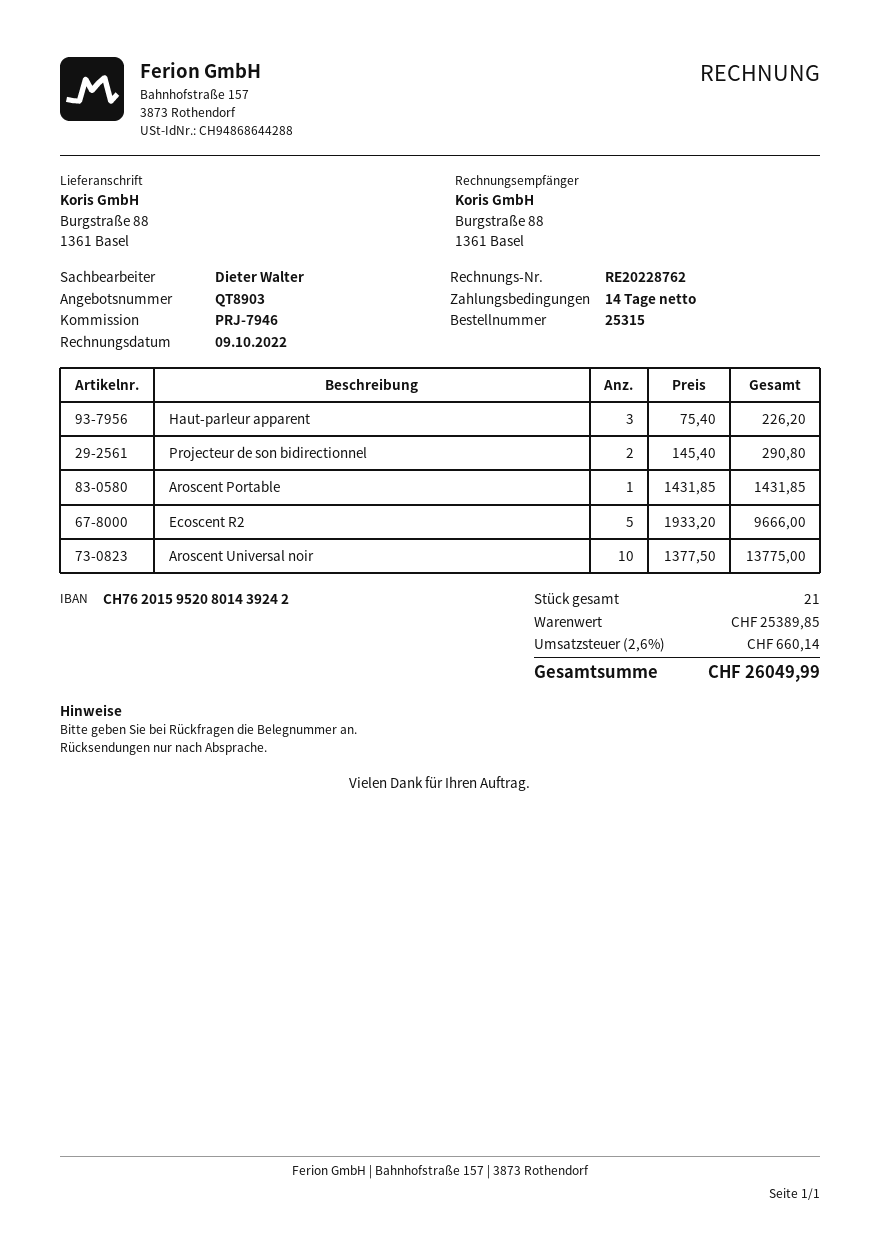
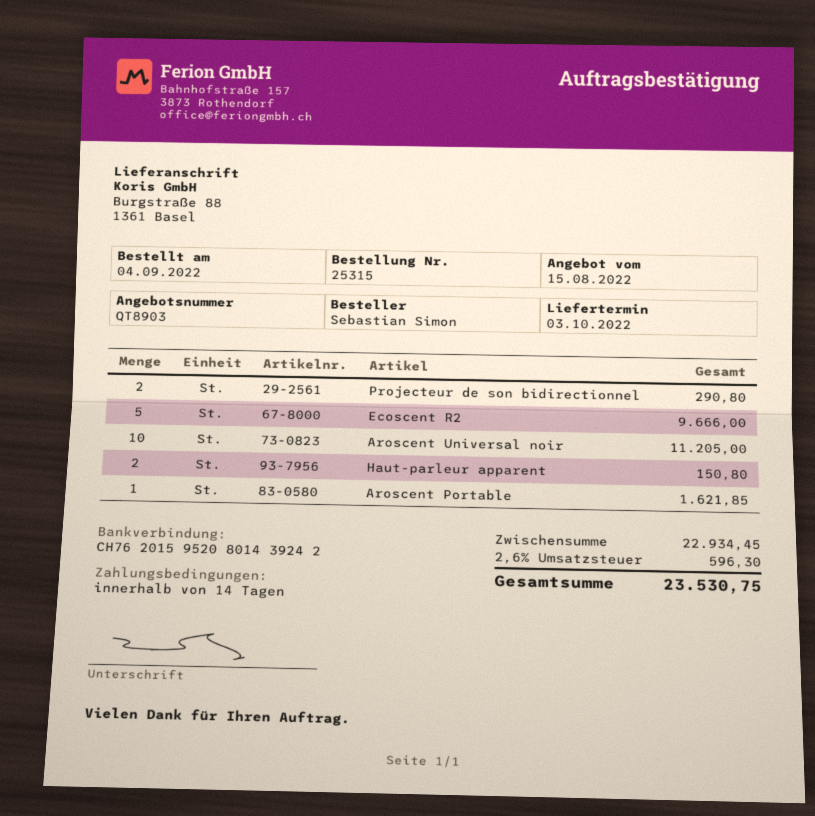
Haut-parleur apparent: 3 for 226.20 -> 2 for 150.80
Aroscent Portable: 1 for 1431.85 -> 1 for 1621.85
Aroscent Universal noir: 10 for 13775.00 -> 10 for 11205.00
subtotal: 25389.85 -> 22934.45
tax: 2.6% = 660.14 -> 2.6% = 596.30
total: 26049.99 -> 23530.75

